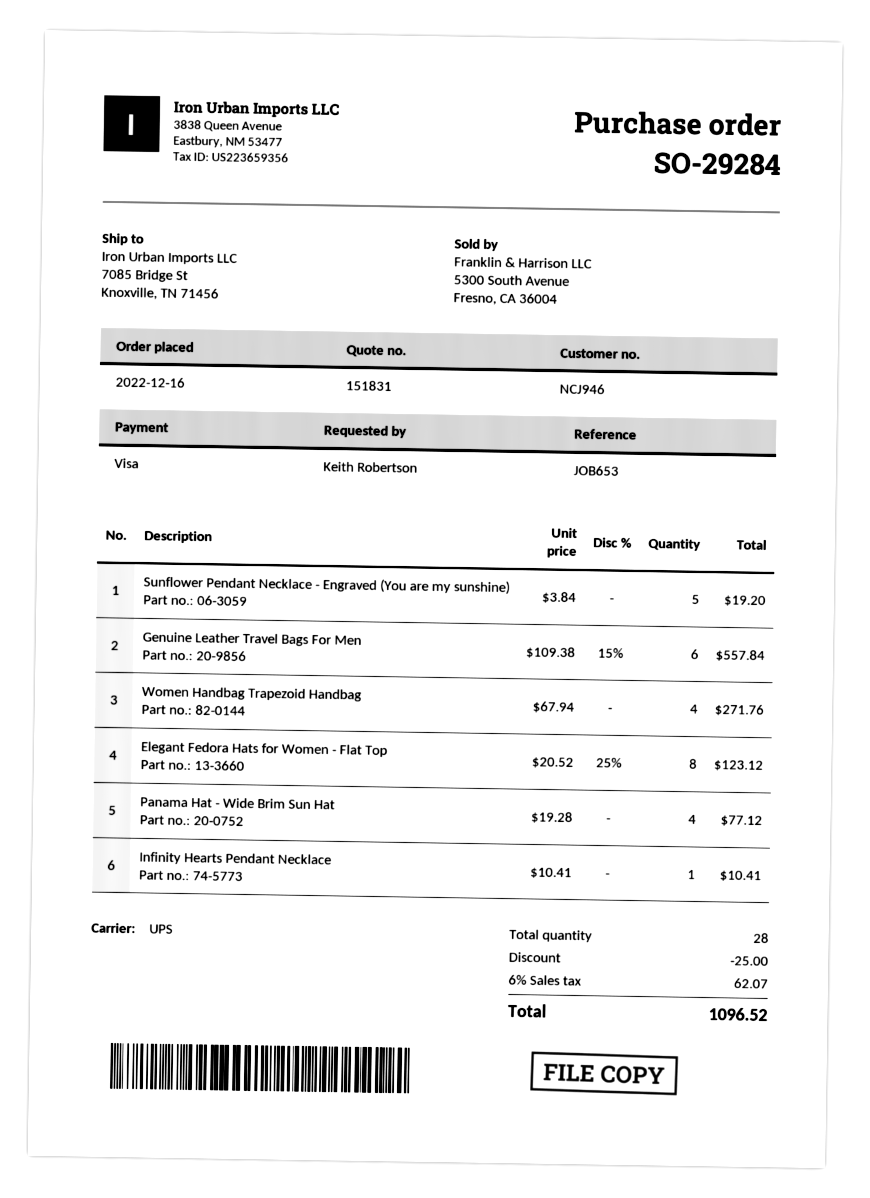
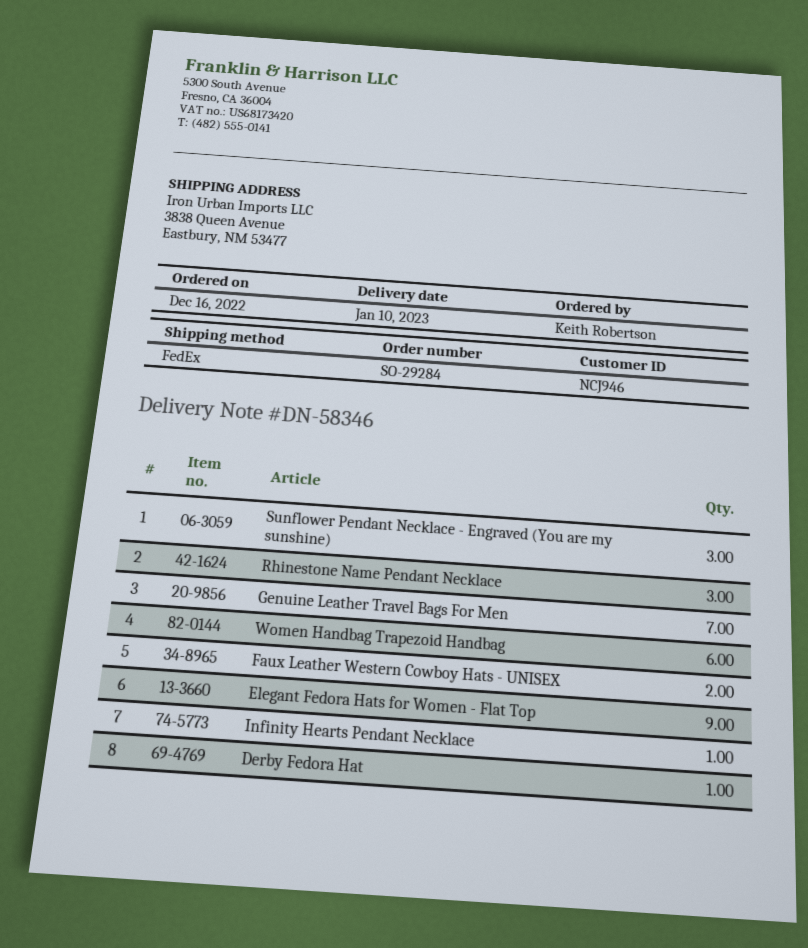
shipping method: UPS -> FedEx
ship to: 7085 Bridge St, Knoxville, TN 71456 -> 3838 Queen Avenue, Eastbury, NM 53477
Sunflower Pendant Necklace - Engraved (You are my sunshine): 5 -> 3
Genuine Leather Travel Bags For Men: 6 -> 7
Women Handbag Trapezoid Handbag: 4 -> 6
Elegant Fedora Hats for Women - Flat Top: 8 -> 9
Panama Hat - Wide Brim Sun Hat: 4 -> none
Rhinestone Name Pendant Necklace: none -> 3
Faux Leather Western Cowboy Hats - UNISEX: none -> 2
Derby Fedora Hat: none -> 1

